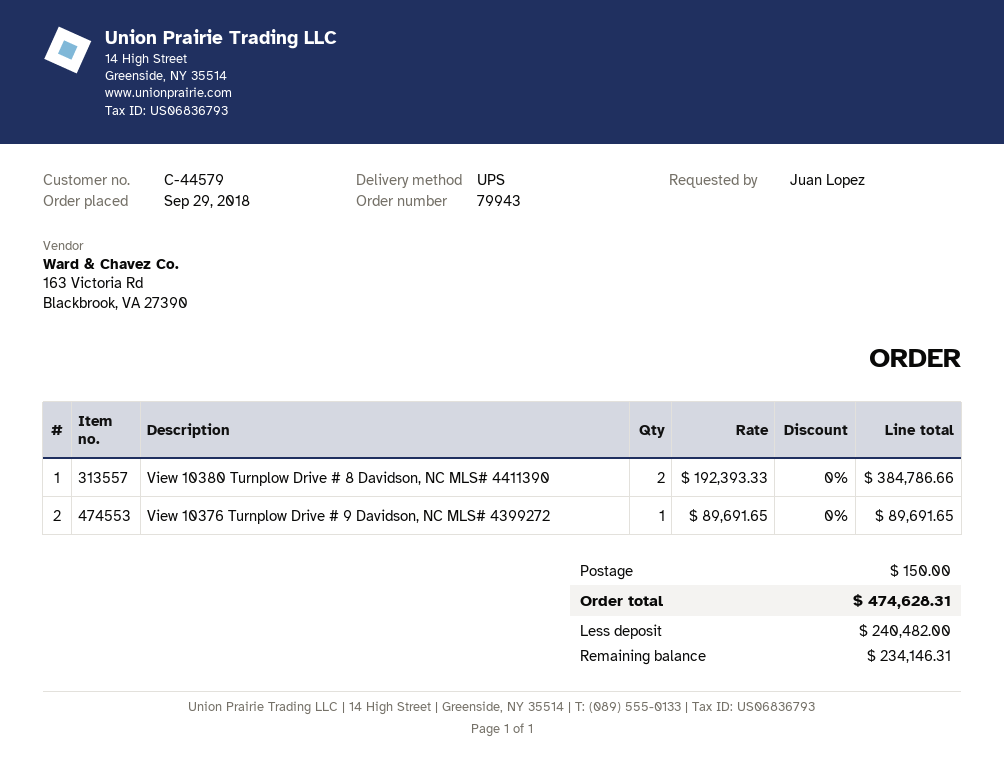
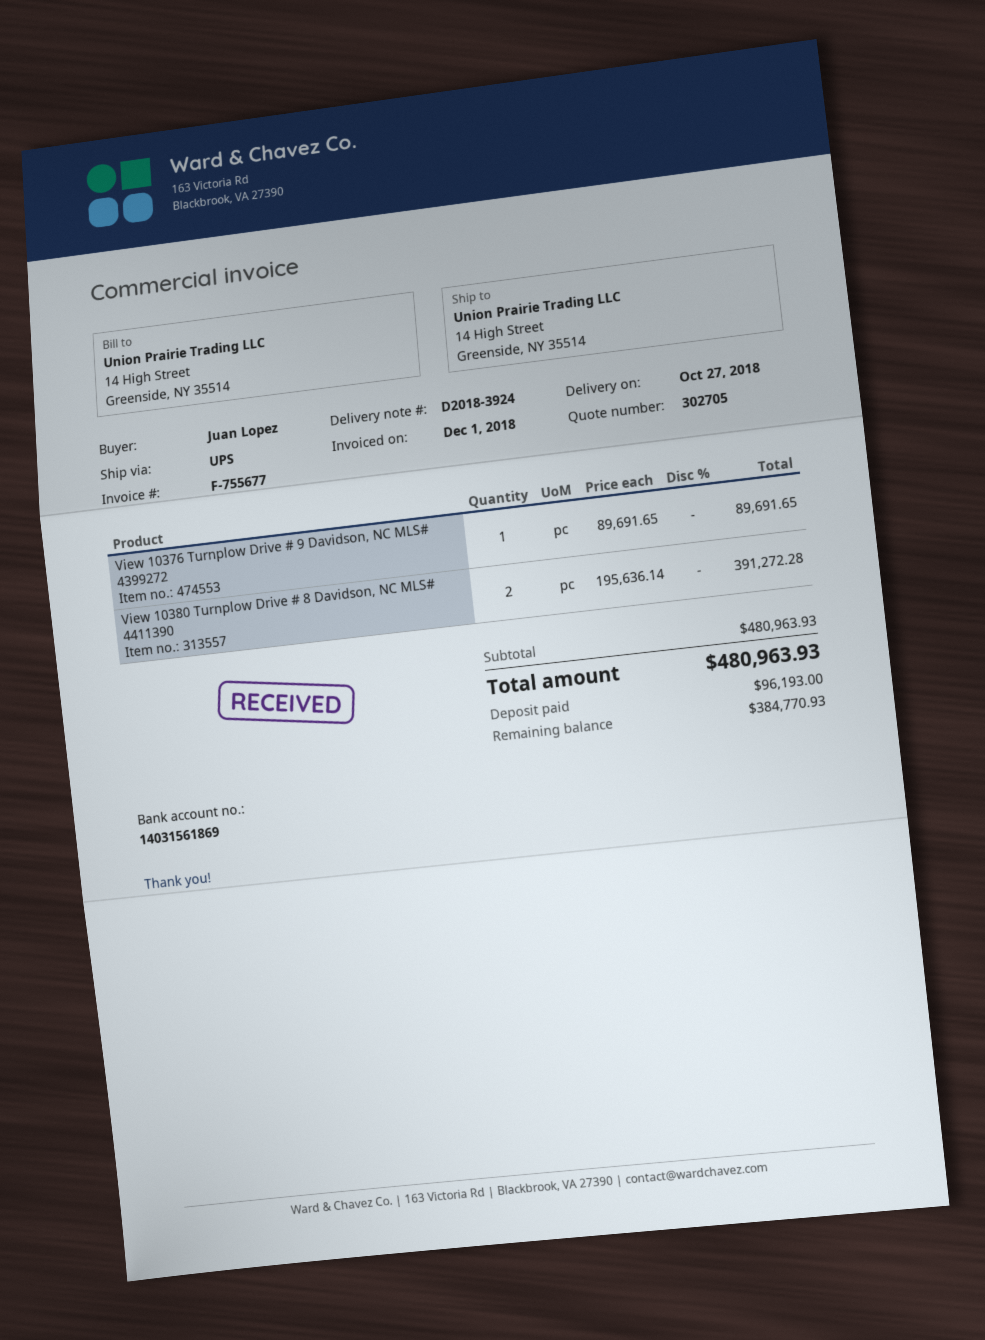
View 10380 Turnplow Drive # 8 Davidson, NC MLS# 4411390: 2 x 192393.33 = 384786.66 -> 2 x 195636.14 = 391272.28
shipping: 150.00 -> none
total: 474628.31 -> 480963.93
deposit: 240482.00 -> 96193.00
balance: 234146.31 -> 384770.93

